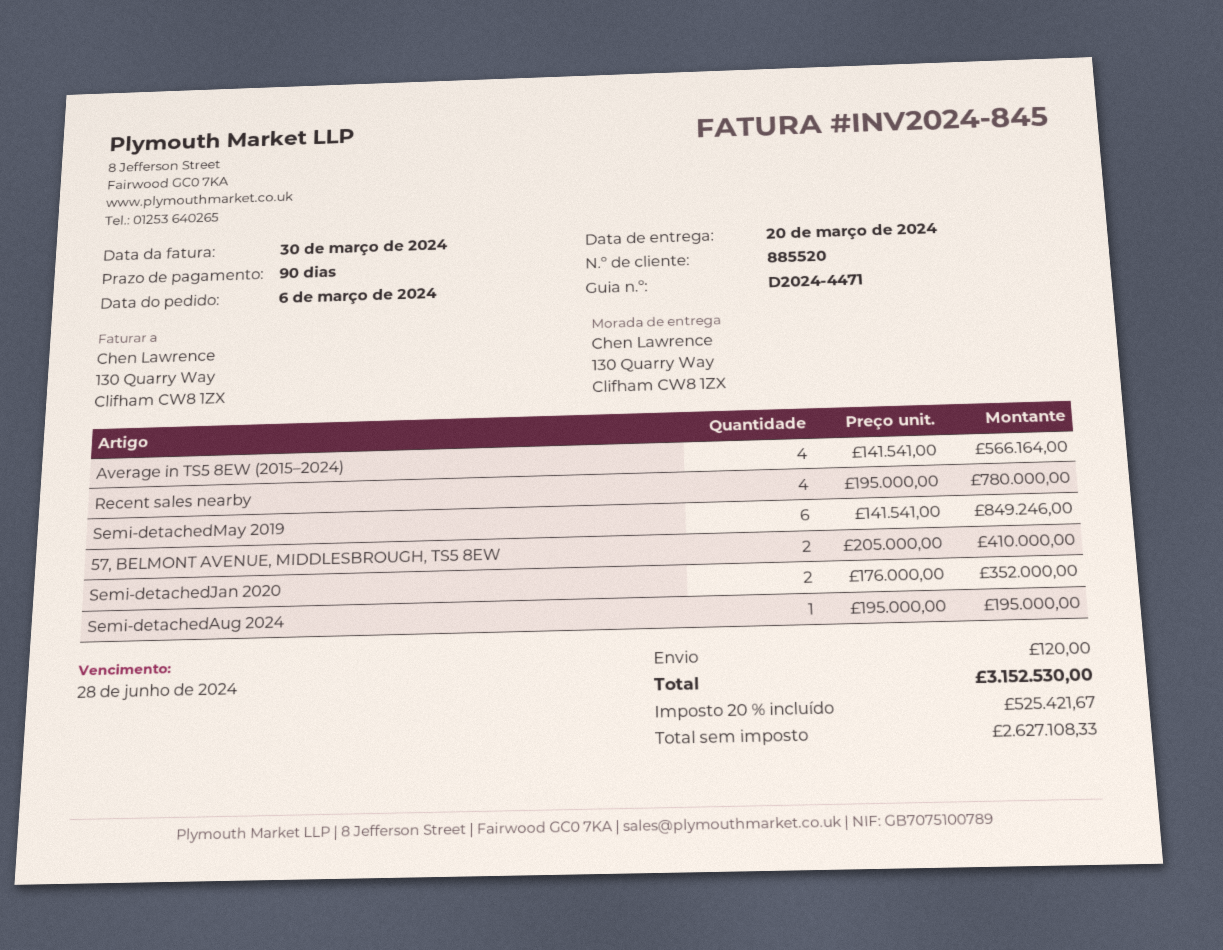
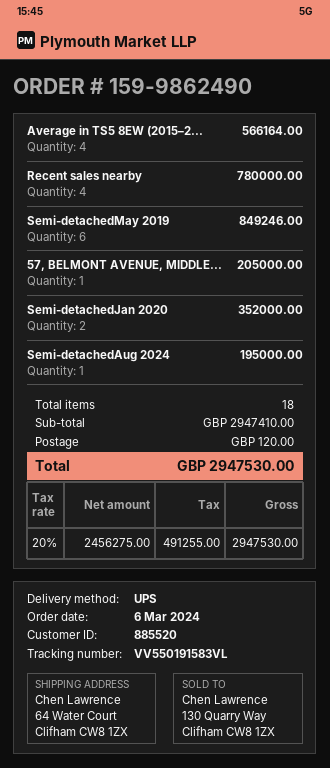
ship to: 130 Quarry Way, Clifham CW8 1ZX -> 64 Water Court, Clifham CW8 1ZX
57, BELMONT AVENUE, MIDDLESBROUGH, TS5 8EW: 2 for 410000.00 -> 1 for 205000.00
net: 2627108.33 -> 2456275.00
tax: 20% = 525421.67 -> 20% = 491255.00
total: 3152530.00 -> 2947530.00

